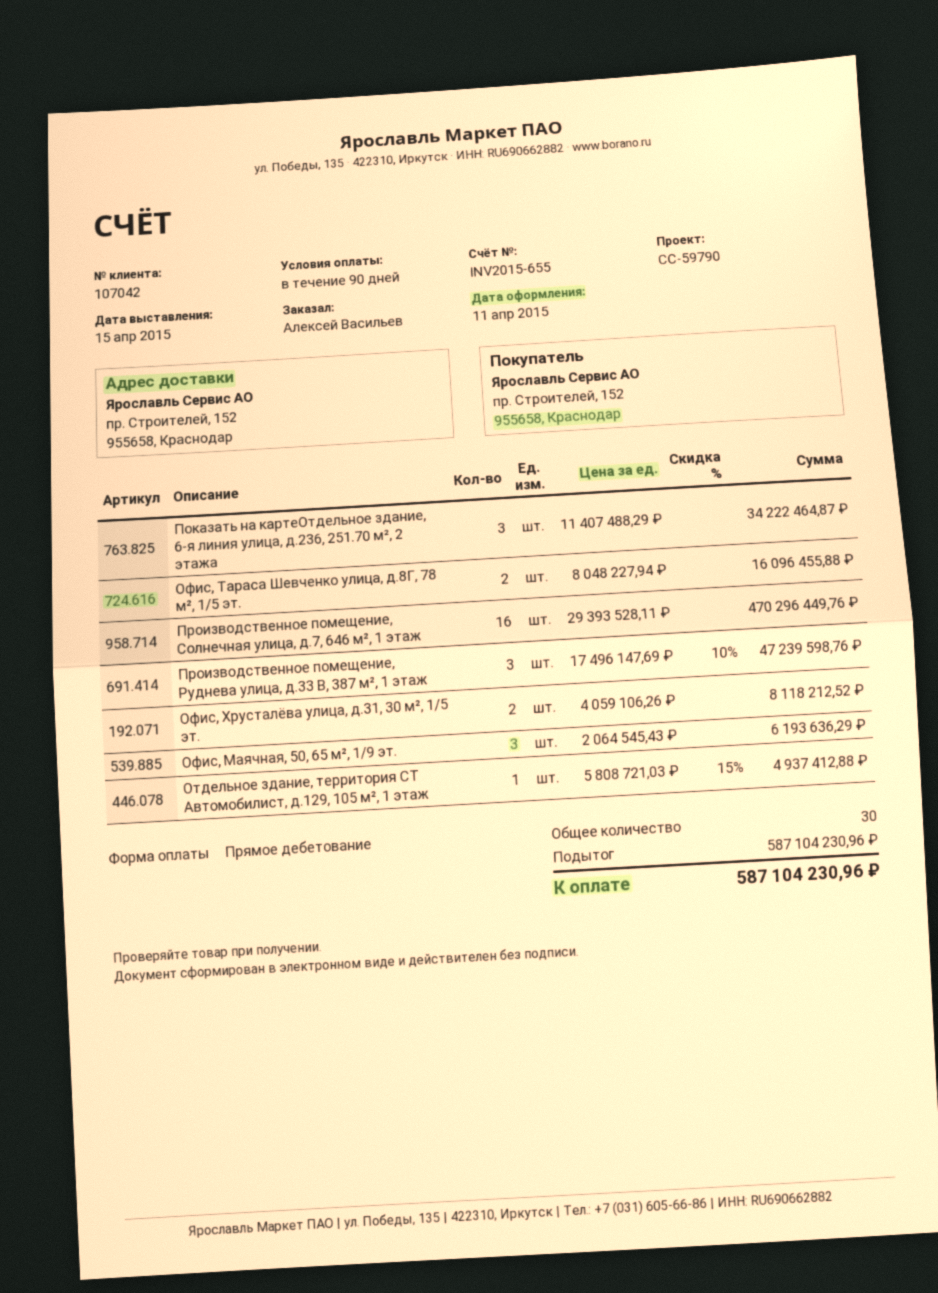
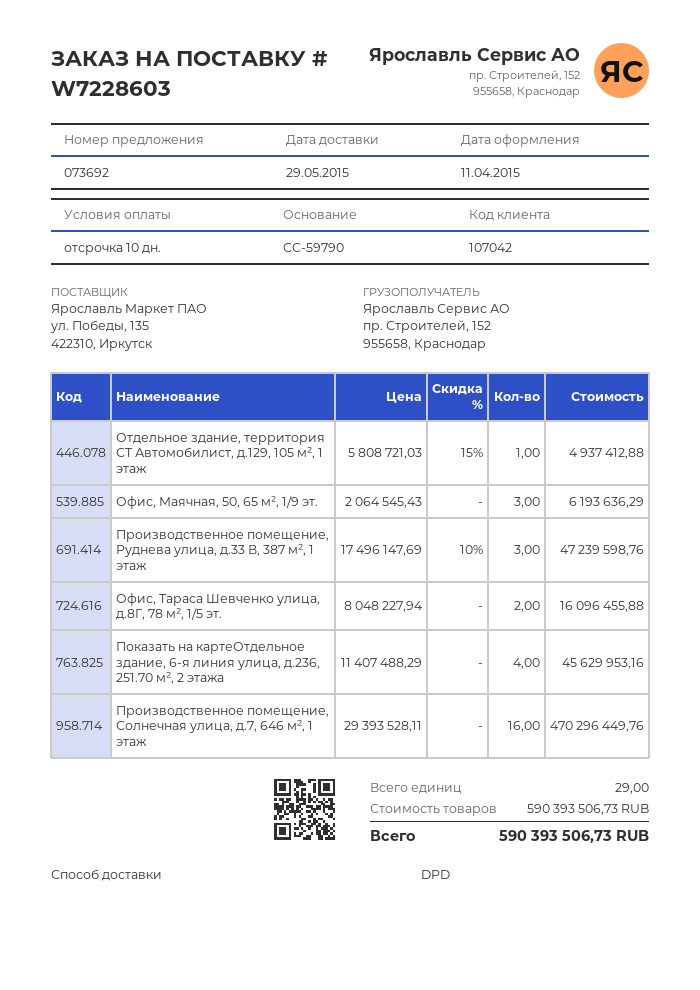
payment terms: 90 days -> 10 days
Показать на картеОтдельное здание, 6-я линия улица, д.236, 251.70 м², 2 этажа: 3 x 11407488.29 = 34222464.87 -> 4 x 11407488.29 = 45629953.16
Офис, Хрусталёва улица, д.31, 30 м², 1/5 эт.: 2 x 4059106.26 = 8118212.52 -> none
total quantity: 30 -> 29
subtotal: 587104230.96 -> 590393506.73
total: 587104230.96 -> 590393506.73

